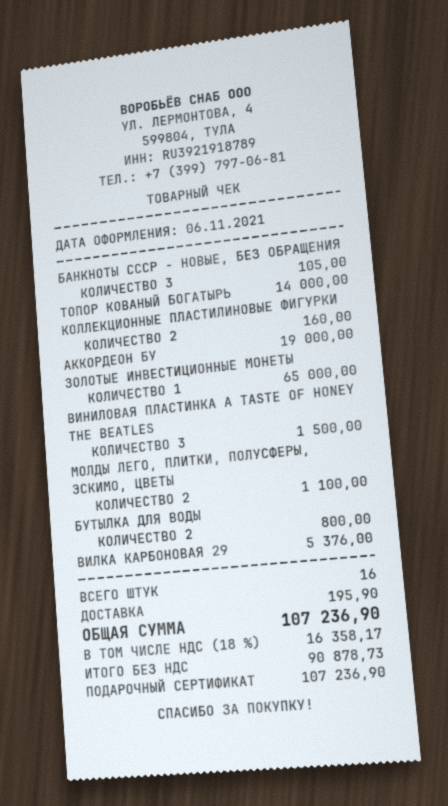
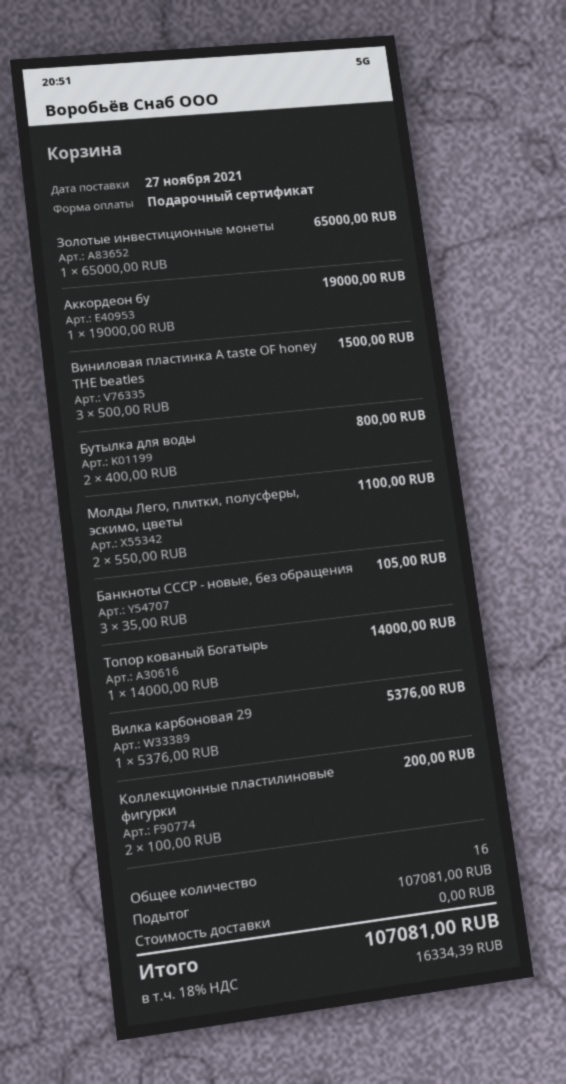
КОЛЛЕКЦИОННЫЕ ПЛАСТИЛИНОВЫЕ ФИГУРКИ: 2 for 160.00 -> 2 for 200.00
shipping: 195.90 -> 0.00
tax: 18% = 16358.17 -> 18% = 16334.39
total: 107236.90 -> 107081.00

